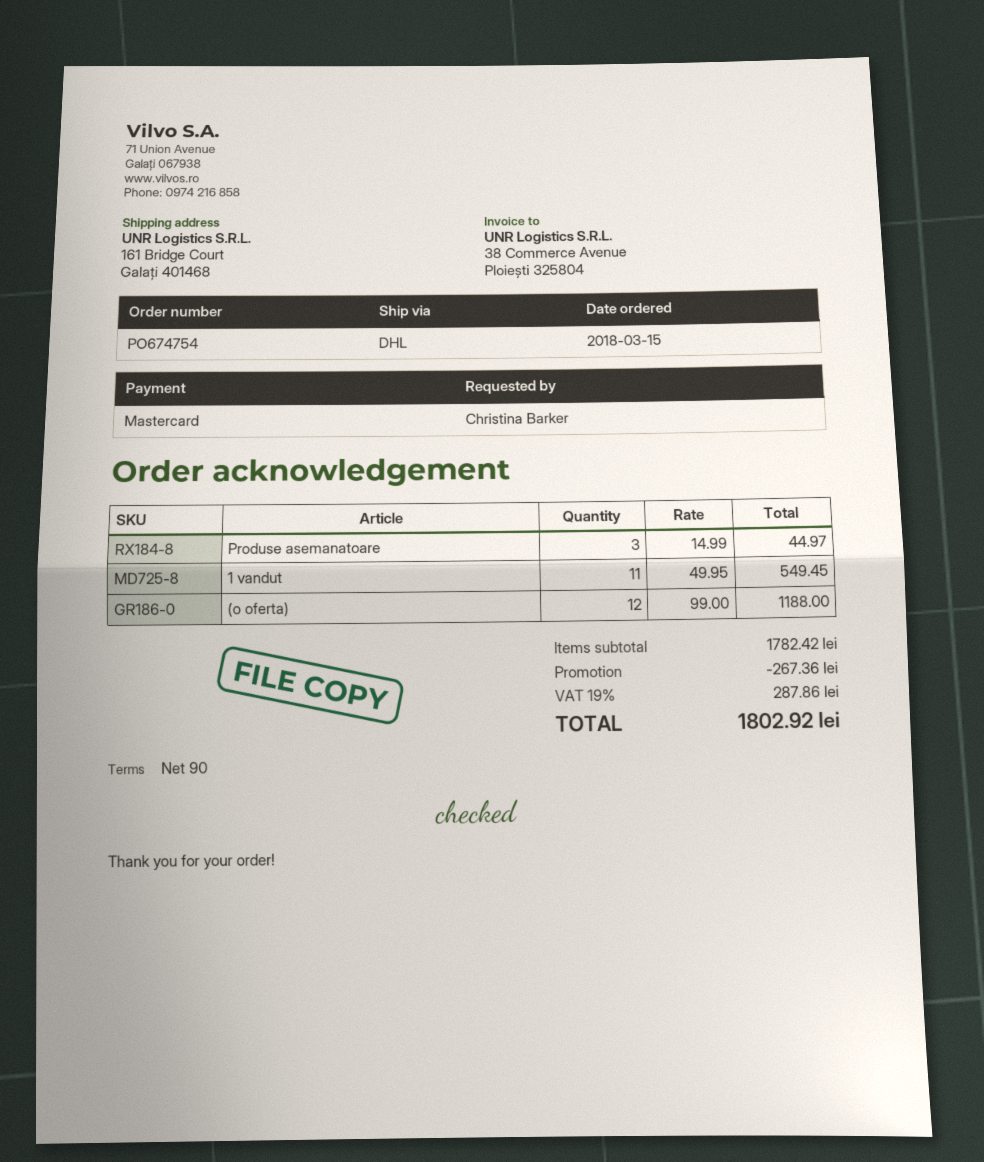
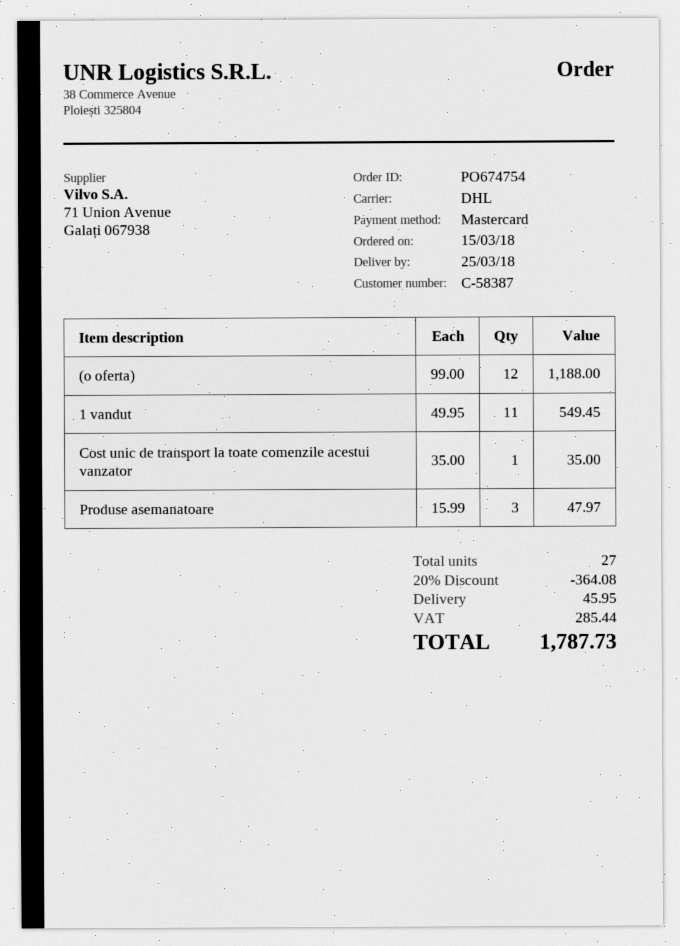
Produse asemanatoare: 3 x 14.99 = 44.97 -> 3 x 15.99 = 47.97
Cost unic de transport la toate comenzile acestui vanzator: none -> 1 x 35.00 = 35.00
discount: 267.36 -> 364.08
shipping: none -> 45.95
tax: 287.86 -> 285.44
total: 1802.92 -> 1787.73

